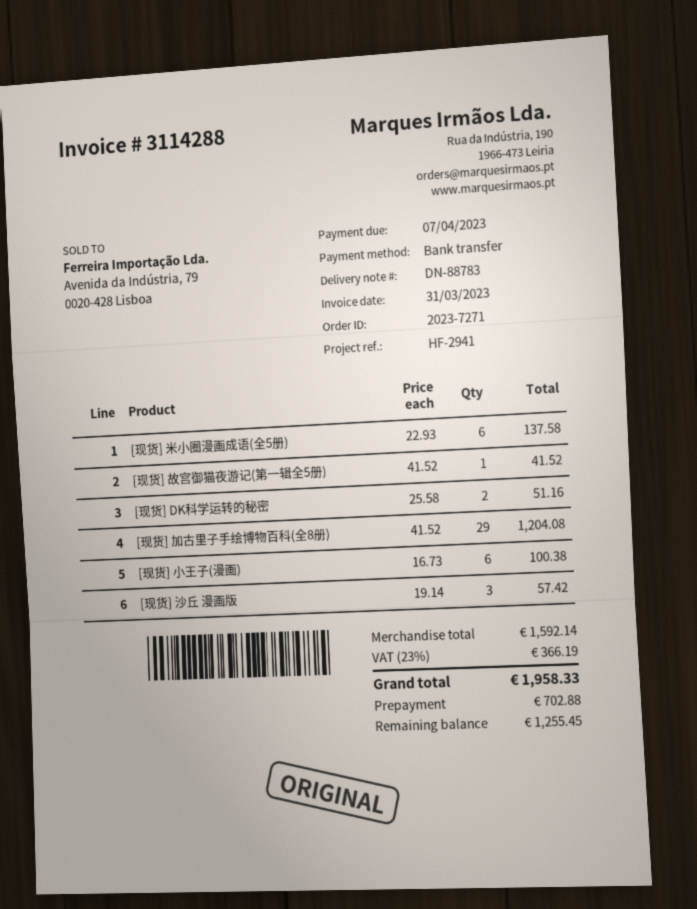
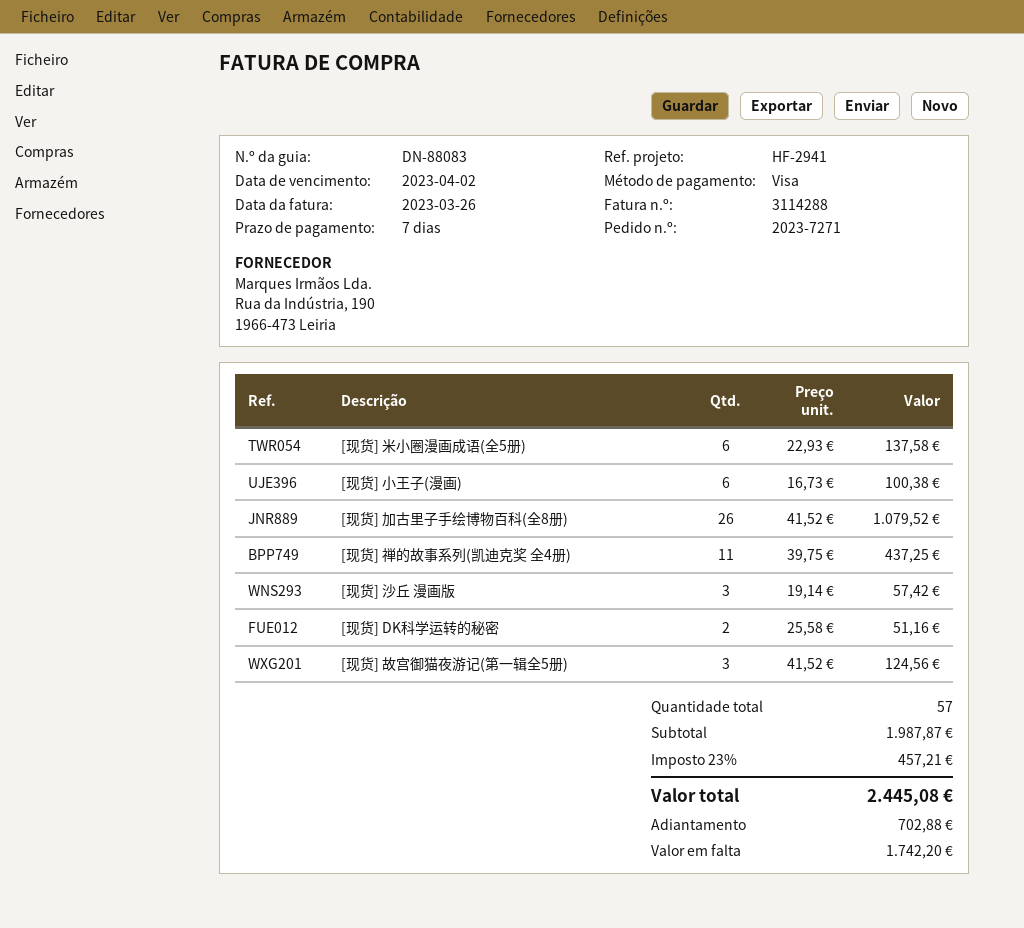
delivery note number: DN-88783 -> DN-88083
invoice date: 2023-03-31 -> 2023-03-26
due date: 2023-04-07 -> 2023-04-02
payment method: bank transfer -> Visa
[现货] 故宫御猫夜游记(第一辑全5册): 1 x 41.52 = 41.52 -> 3 x 41.52 = 124.56
[现货] 加古里子手绘博物百科(全8册): 29 x 41.52 = 1204.08 -> 26 x 41.52 = 1079.52
[现货] 禅的故事系列(凯迪克奖 全4册): none -> 11 x 39.75 = 437.25
subtotal: 1592.14 -> 1987.87
tax: 23% = 366.19 -> 23% = 457.21
total: 1958.33 -> 2445.08
balance: 1255.45 -> 1742.20

